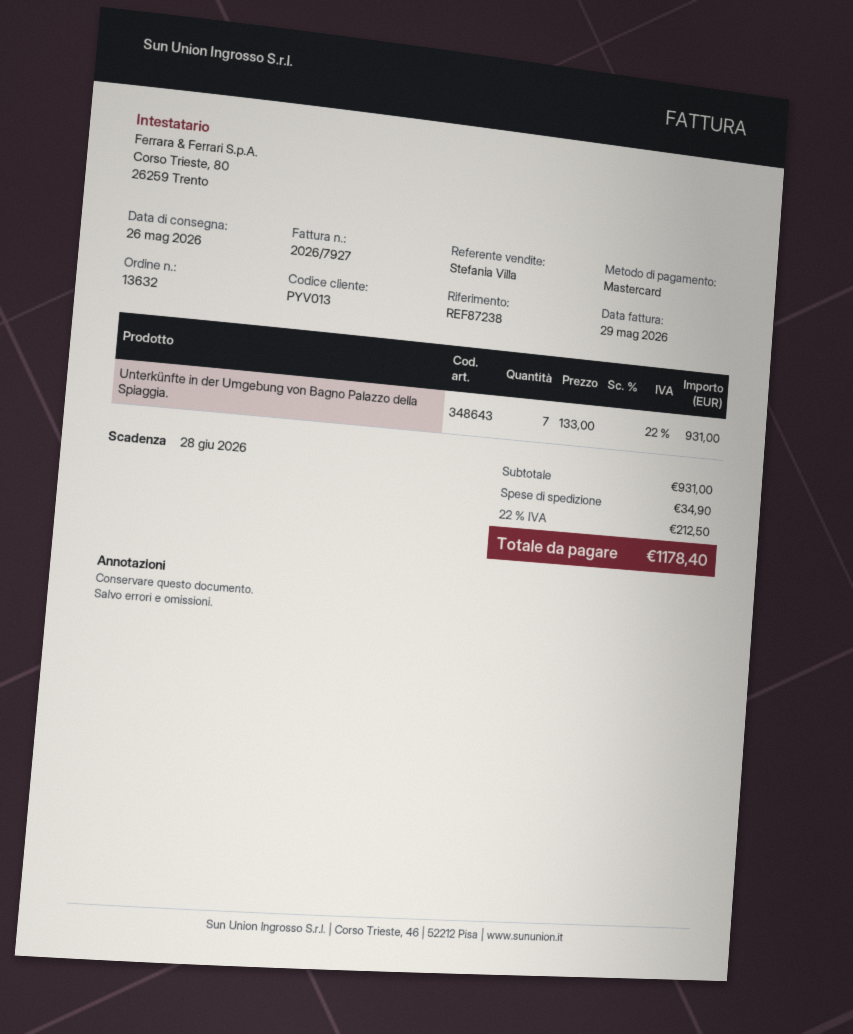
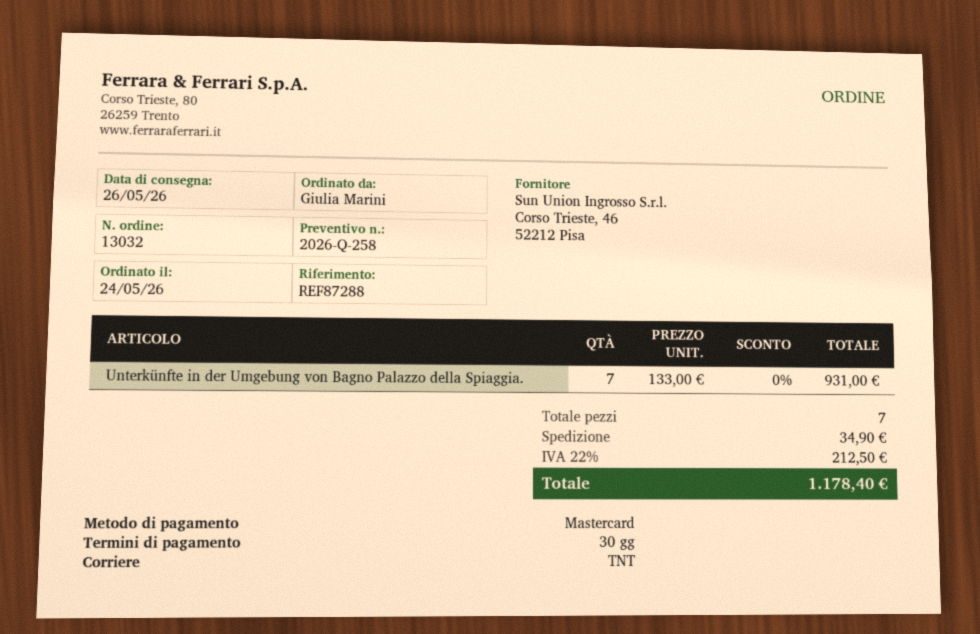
order number: 13632 -> 13032
reference: REF87238 -> REF87288

